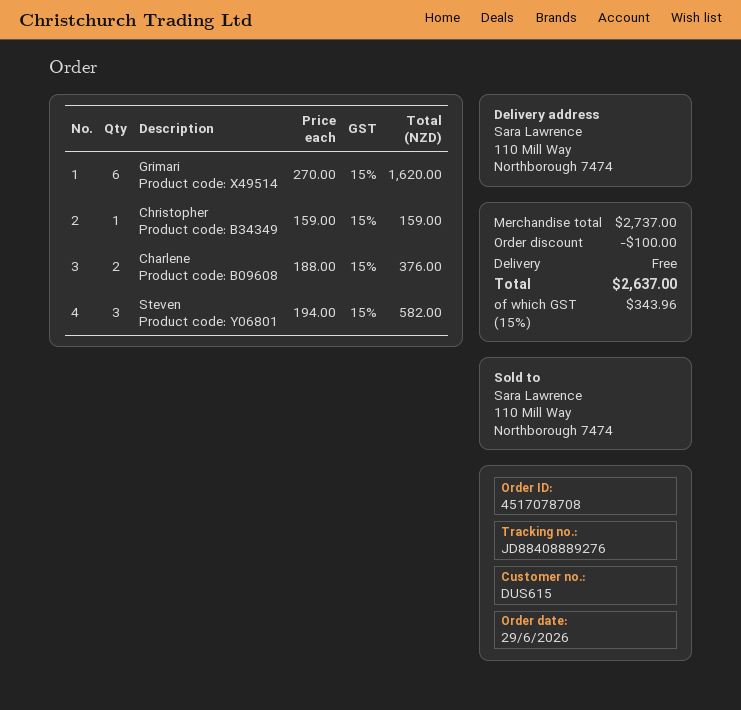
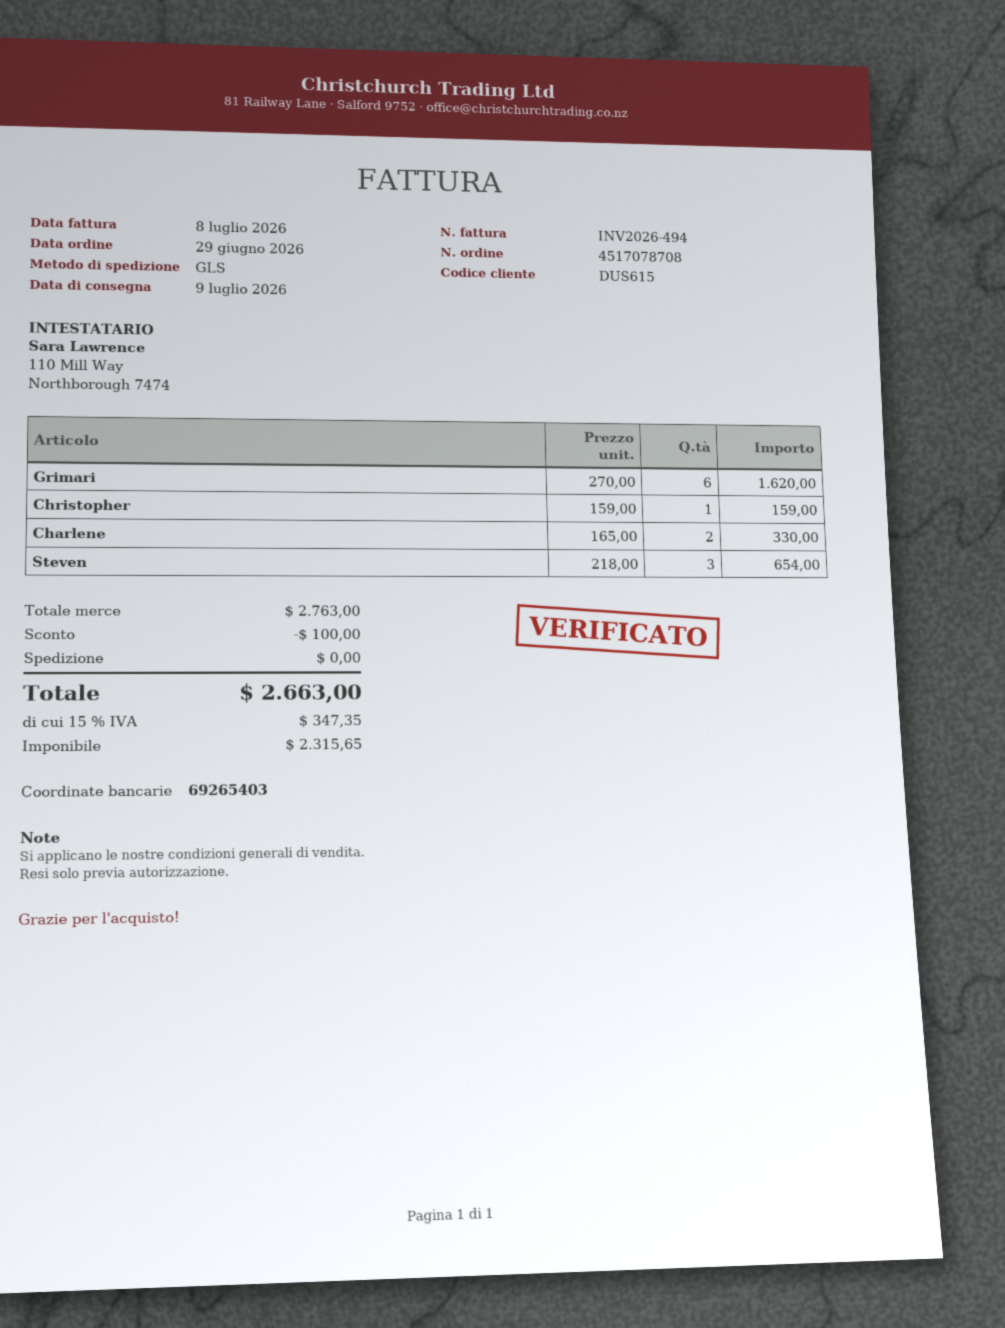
Charlene: 2 x 188.00 = 376.00 -> 2 x 165.00 = 330.00
Steven: 3 x 194.00 = 582.00 -> 3 x 218.00 = 654.00
subtotal: 2737.00 -> 2763.00
tax: 15% = 343.96 -> 15% = 347.35
total: 2637.00 -> 2663.00

